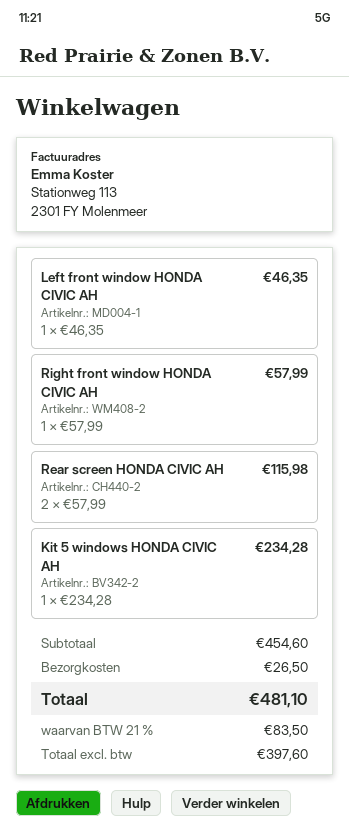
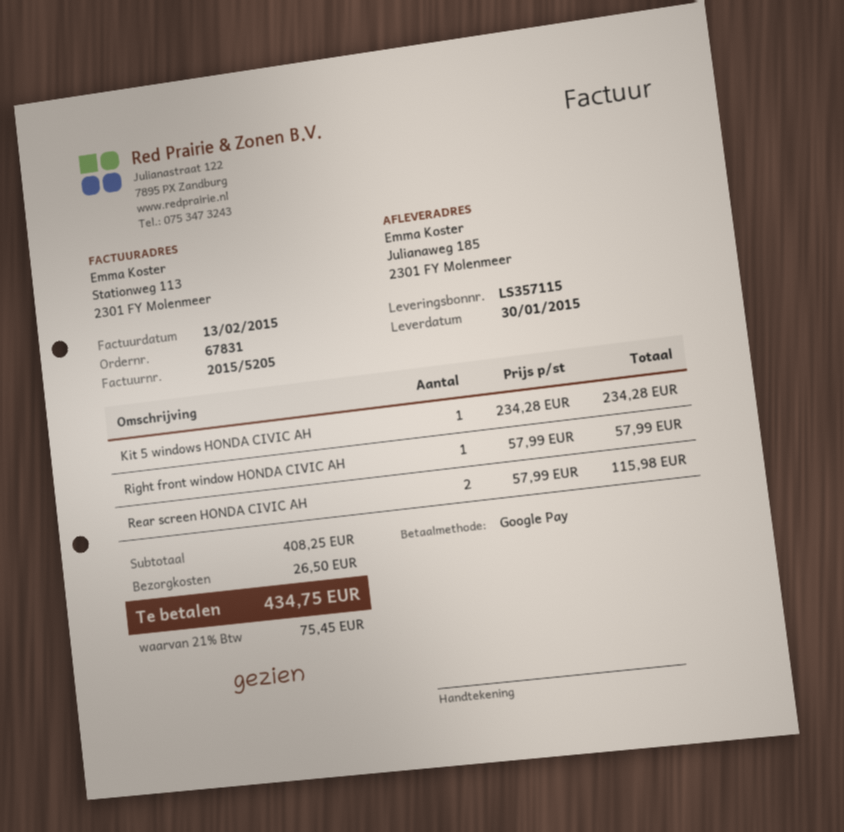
Left front window HONDA CIVIC AH: 1 x 46.35 = 46.35 -> none
subtotal: 454.60 -> 408.25
tax: 21% = 83.50 -> 21% = 75.45
total: 481.10 -> 434.75

